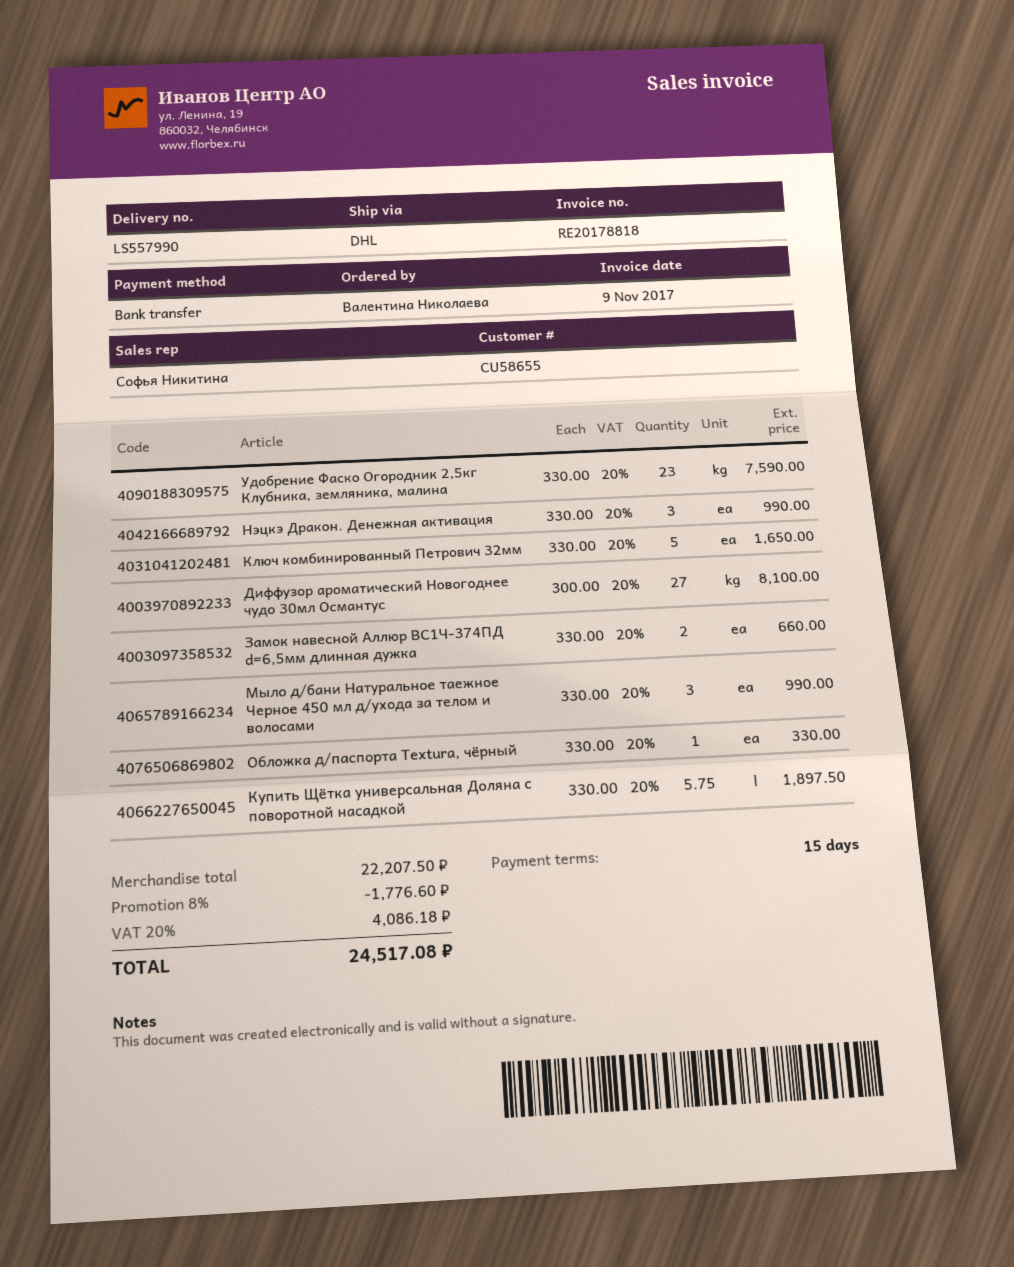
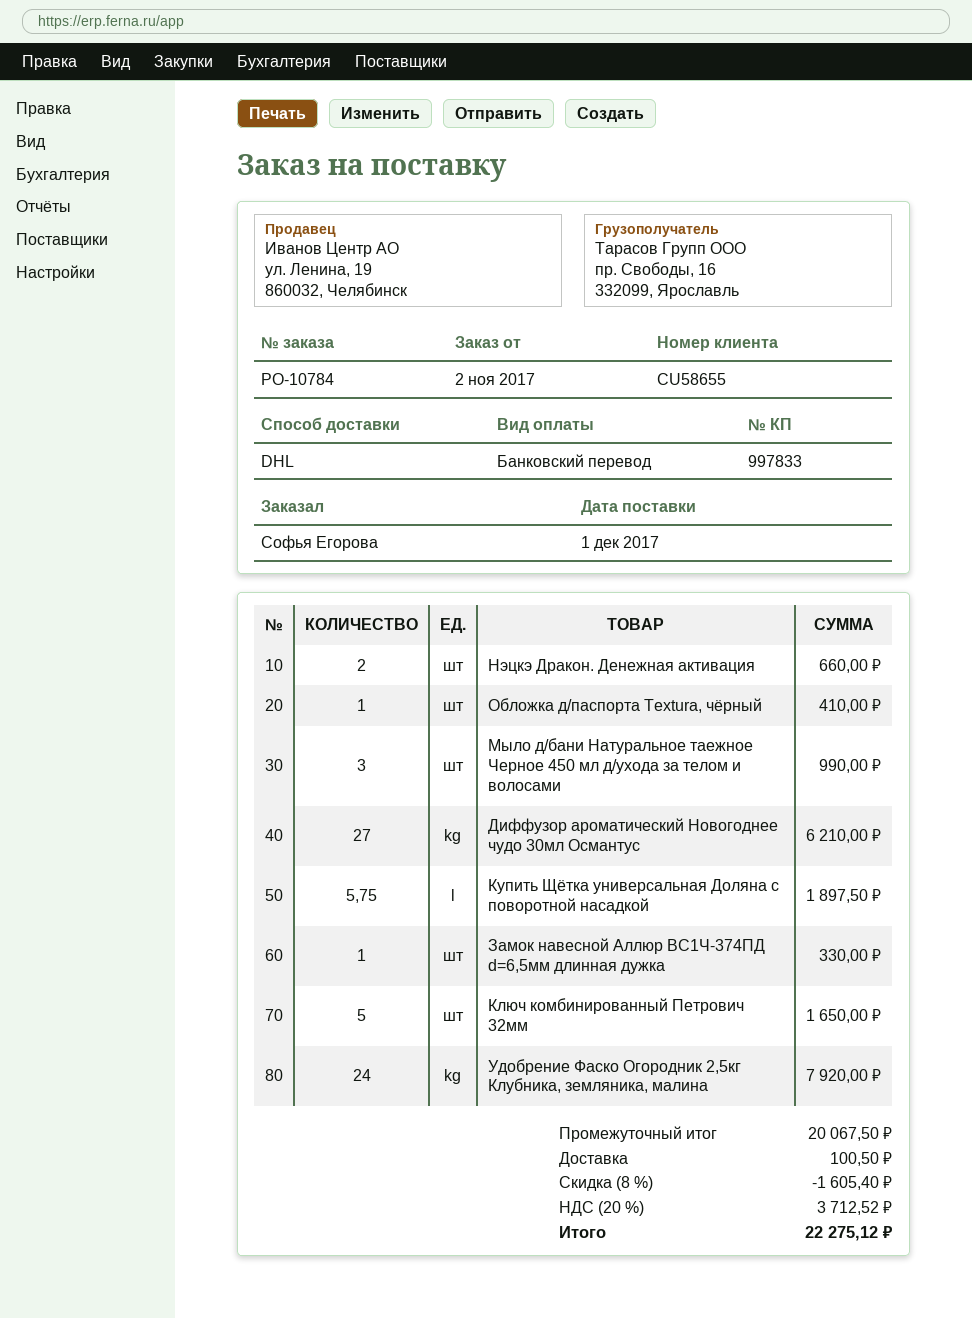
ordered by: Валентина Николаева -> Софья Егорова
Удобрение Фаско Огородник 2,5кг Клубника, земляника, малина: 23 for 7590.00 -> 24 for 7920.00
Нэцкэ Дракон. Денежная активация: 3 for 990.00 -> 2 for 660.00
Диффузор ароматический Новогоднее чудо 30мл Османтус: 27 for 8100.00 -> 27 for 6210.00
Замок навесной Аллюр ВС1Ч-374ПД d=6,5мм длинная дужка: 2 for 660.00 -> 1 for 330.00
Обложка д/паспорта Textura, чёрный: 1 for 330.00 -> 1 for 410.00
subtotal: 22207.50 -> 20067.50
discount: 8% = 1776.60 -> 8% = 1605.40
shipping: none -> 100.50
tax: 20% = 4086.18 -> 20% = 3712.52
total: 24517.08 -> 22275.12

